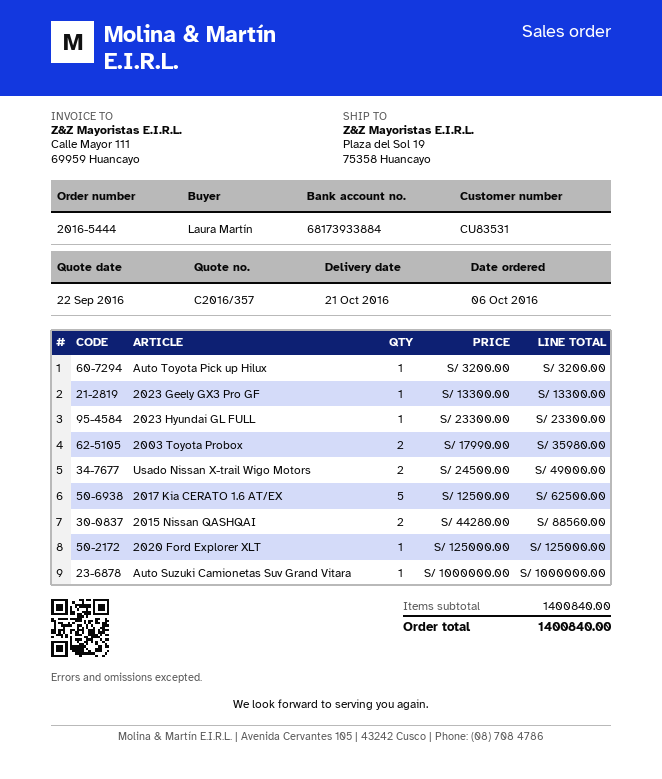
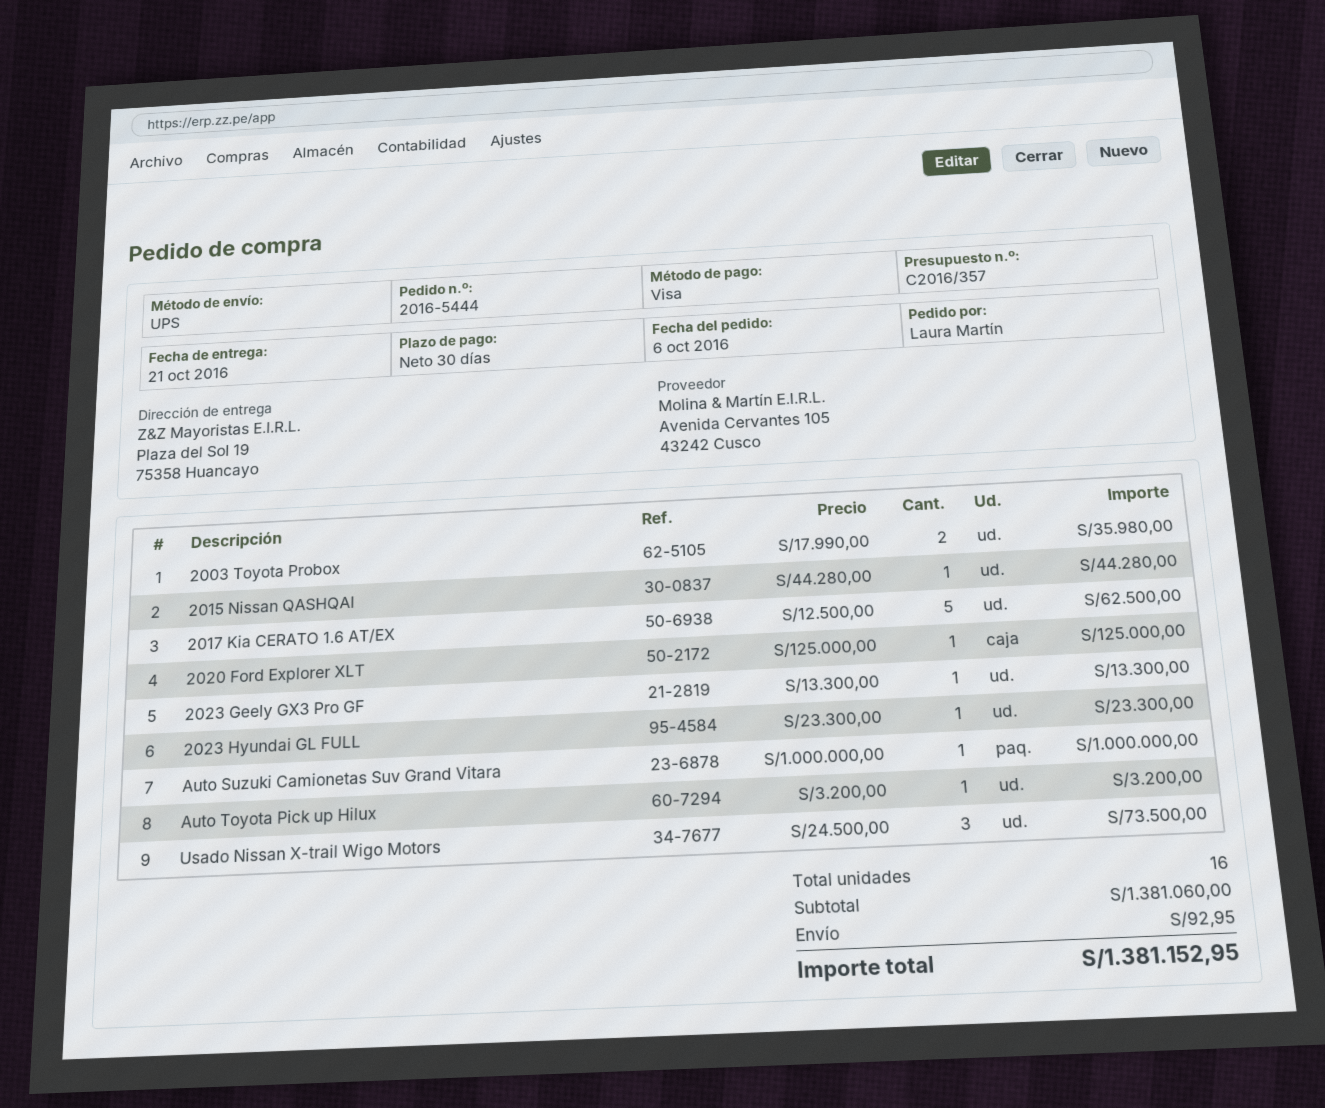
Usado Nissan X-trail Wigo Motors: 2 x 24500.00 = 49000.00 -> 3 x 24500.00 = 73500.00
2015 Nissan QASHQAI: 2 x 44280.00 = 88560.00 -> 1 x 44280.00 = 44280.00
subtotal: 1400840.00 -> 1381060.00
shipping: none -> 92.95
total: 1400840.00 -> 1381152.95

